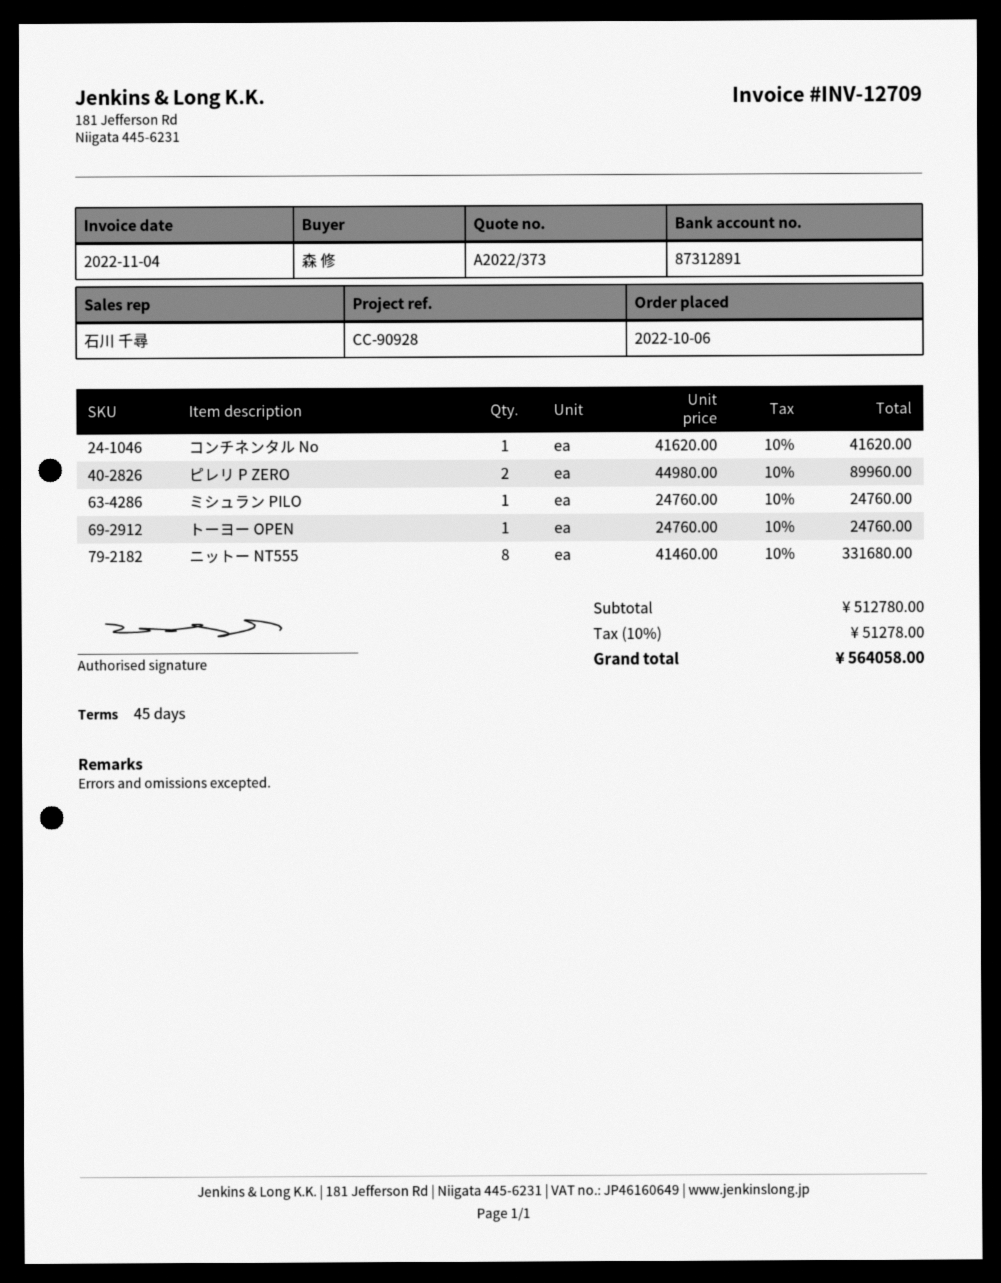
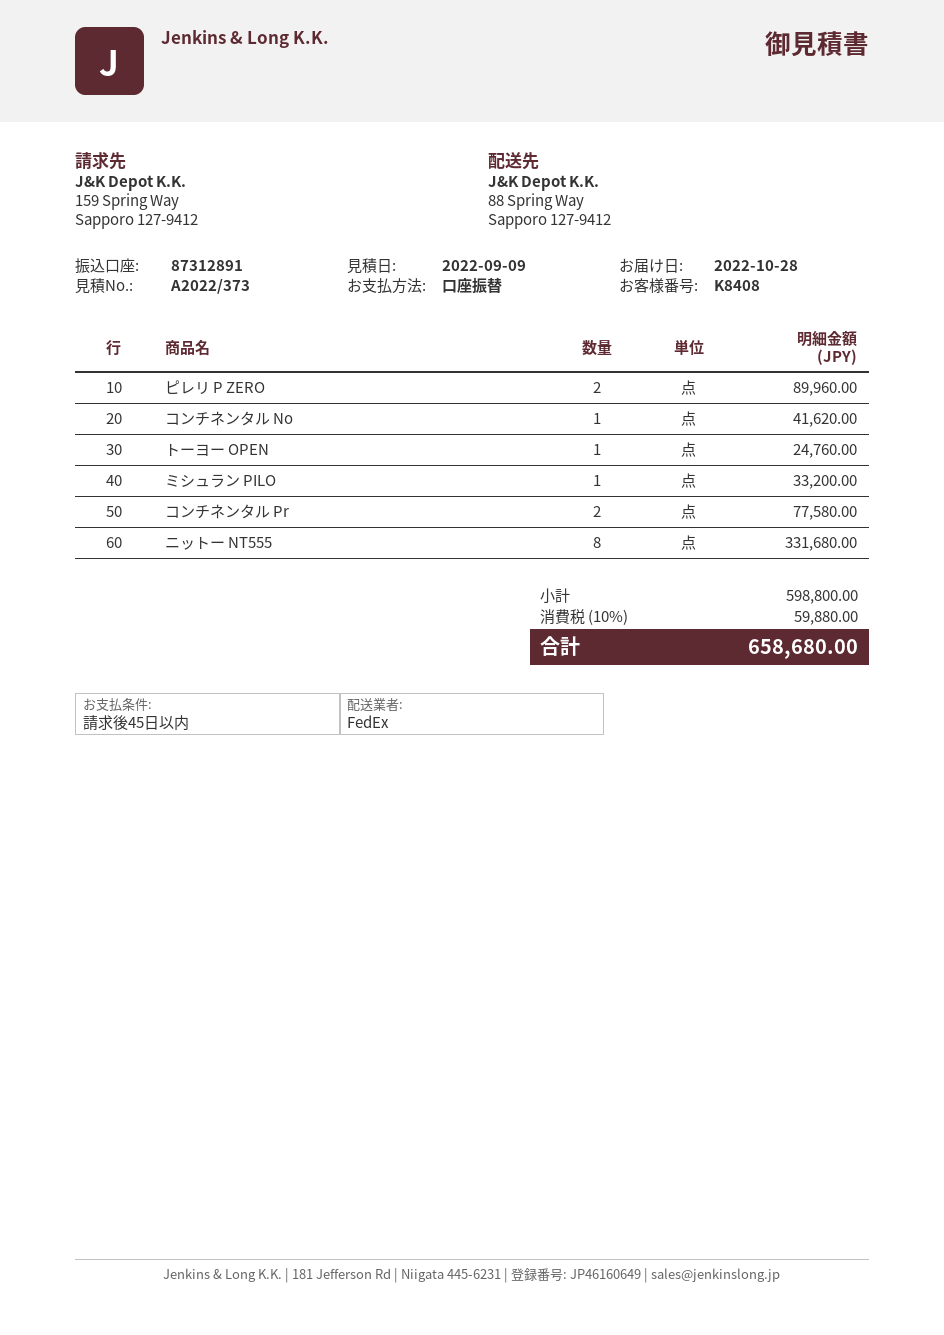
ミシュラン PILO: 1 for 24760.00 -> 1 for 33200.00
コンチネンタル Pr: none -> 2 for 77580.00
subtotal: 512780.00 -> 598800.00
tax: 10% = 51278.00 -> 10% = 59880.00
total: 564058.00 -> 658680.00

